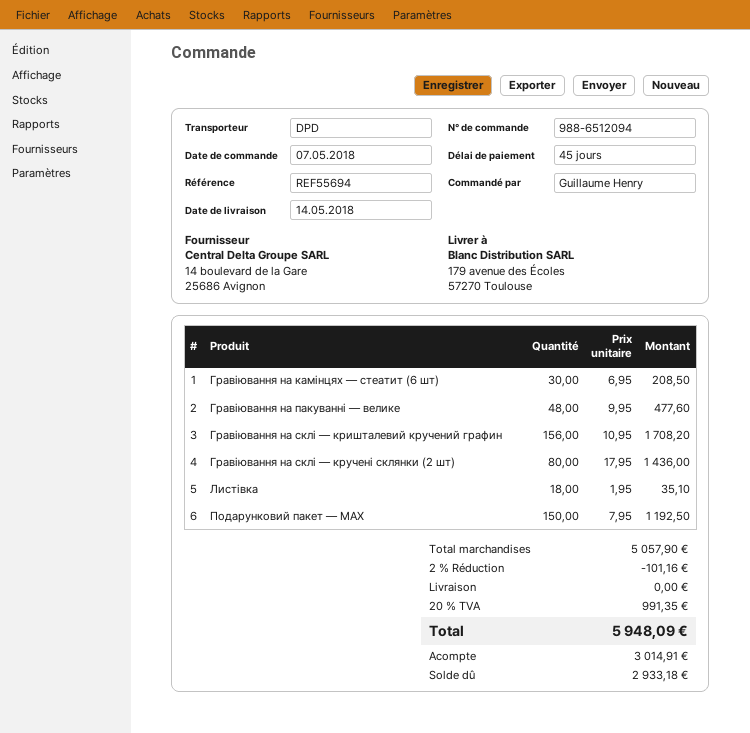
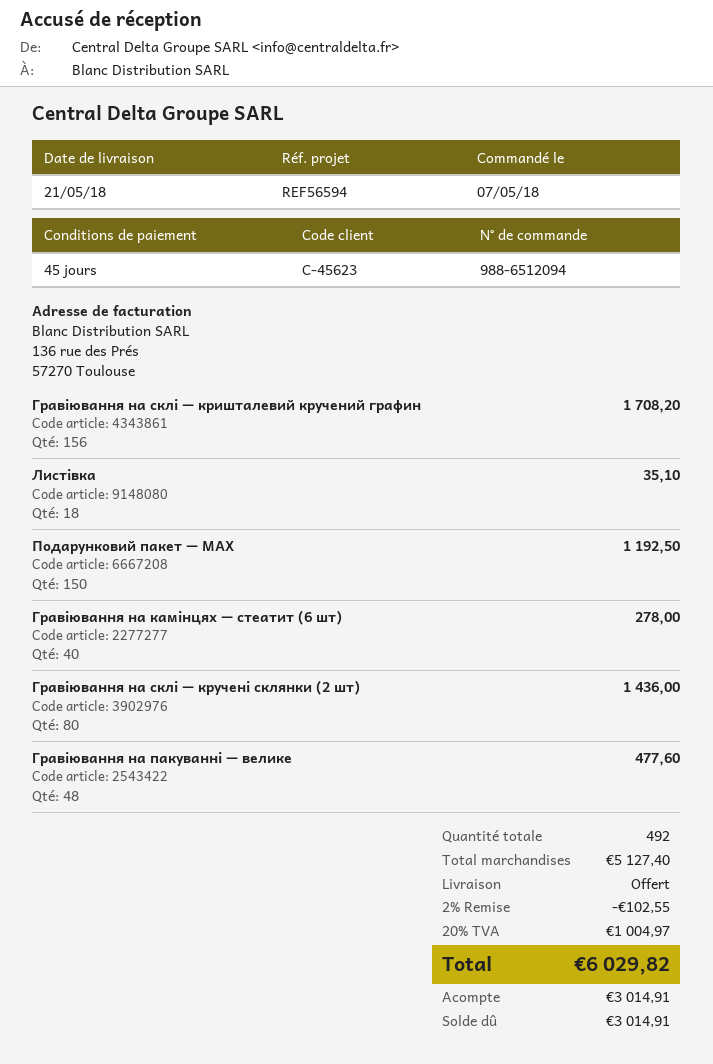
delivery date: 2018-05-14 -> 2018-05-21
reference: REF55694 -> REF56594
Гравіювання на камінцях — стеатит (6 шт): 30 for 208.50 -> 40 for 278.00
subtotal: 5057.90 -> 5127.40
discount: 2% = 101.16 -> 2% = 102.55
tax: 20% = 991.35 -> 20% = 1004.97
total: 5948.09 -> 6029.82
balance: 2933.18 -> 3014.91

